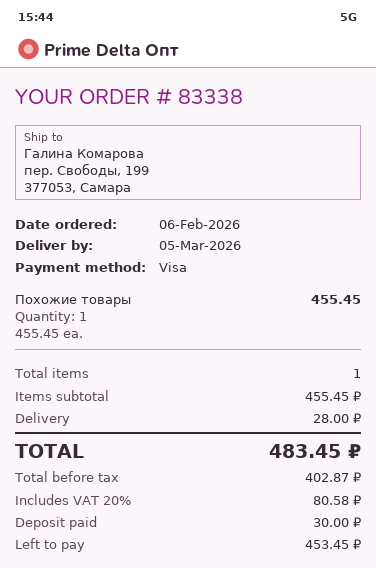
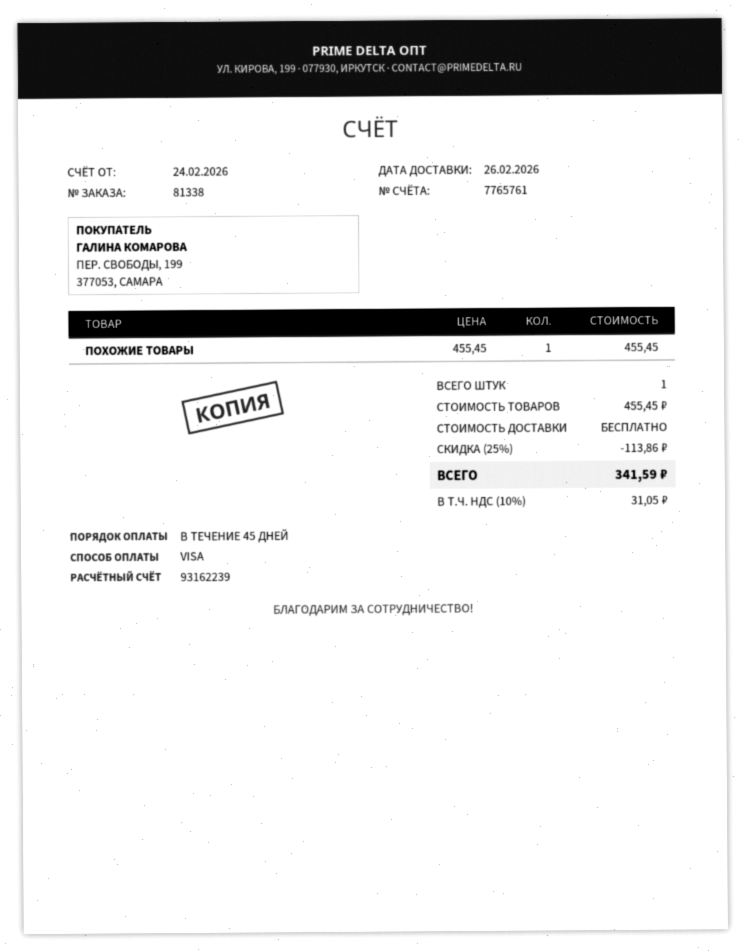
order number: 83338 -> 81338
delivery date: 2026-03-05 -> 2026-02-26
discount: none -> 25% = 113.86
shipping: 28.00 -> 0.00
tax: 20% = 80.58 -> 10% = 31.05
total: 483.45 -> 341.59

